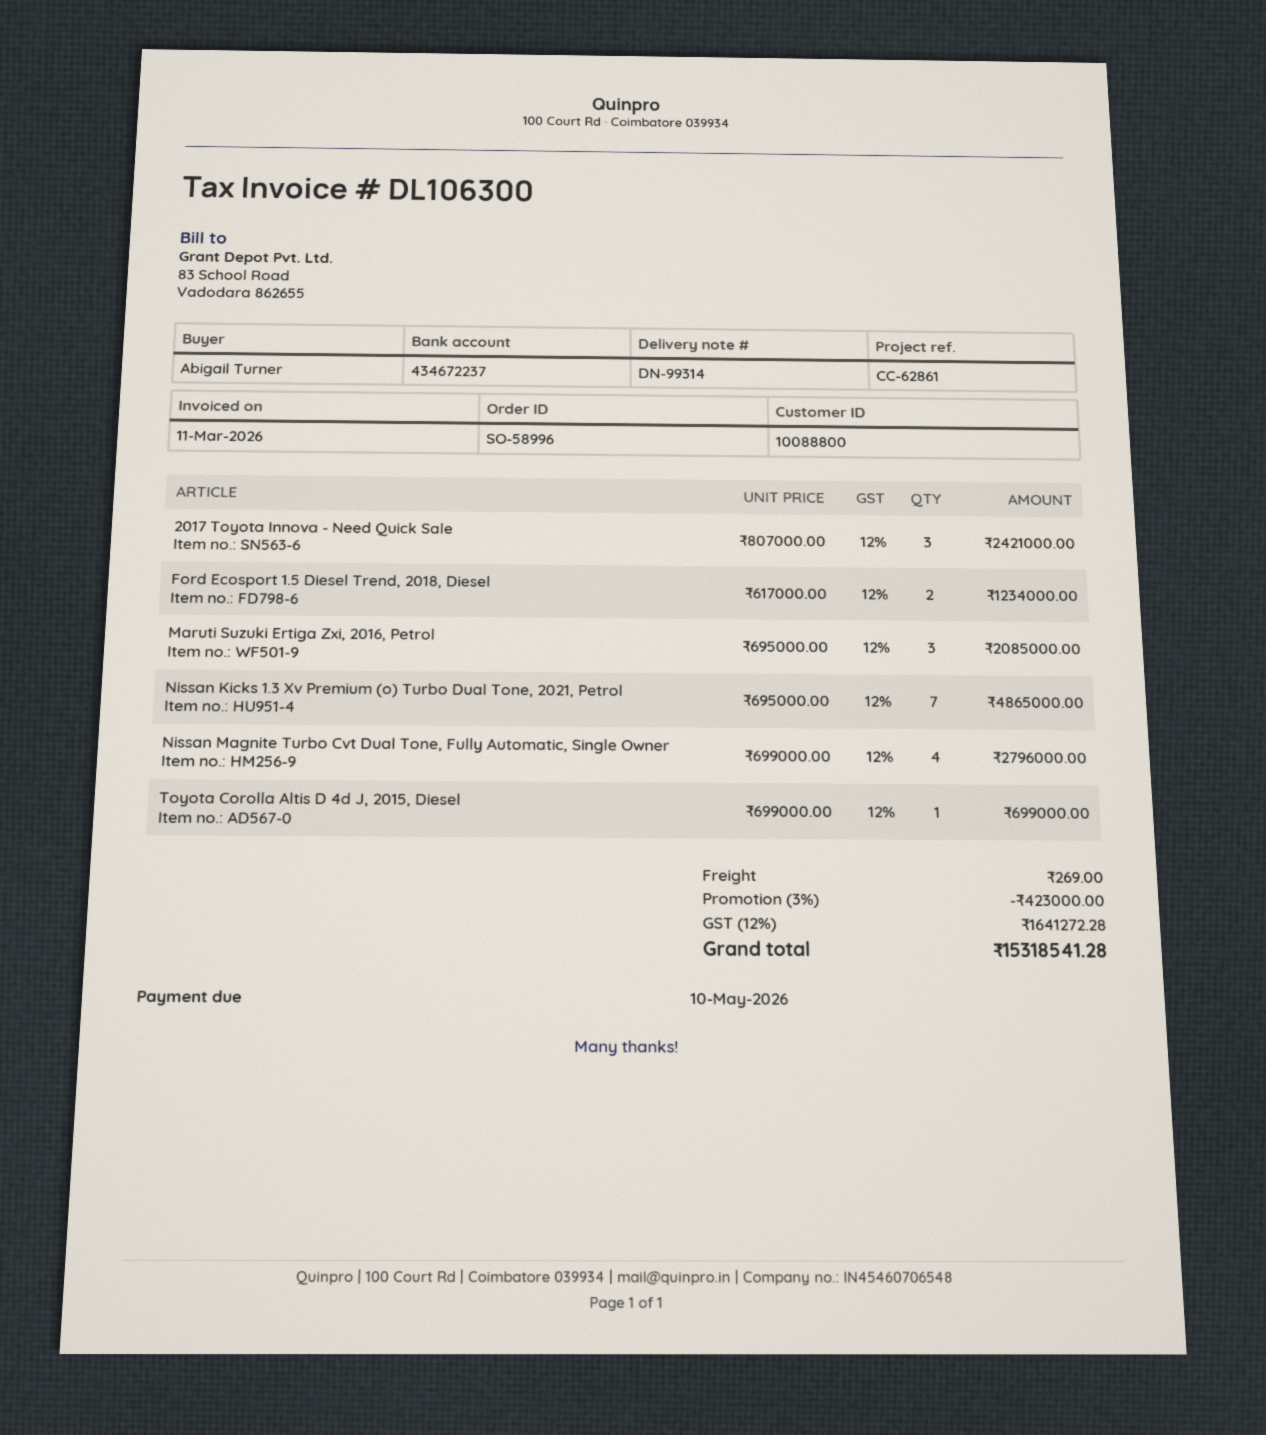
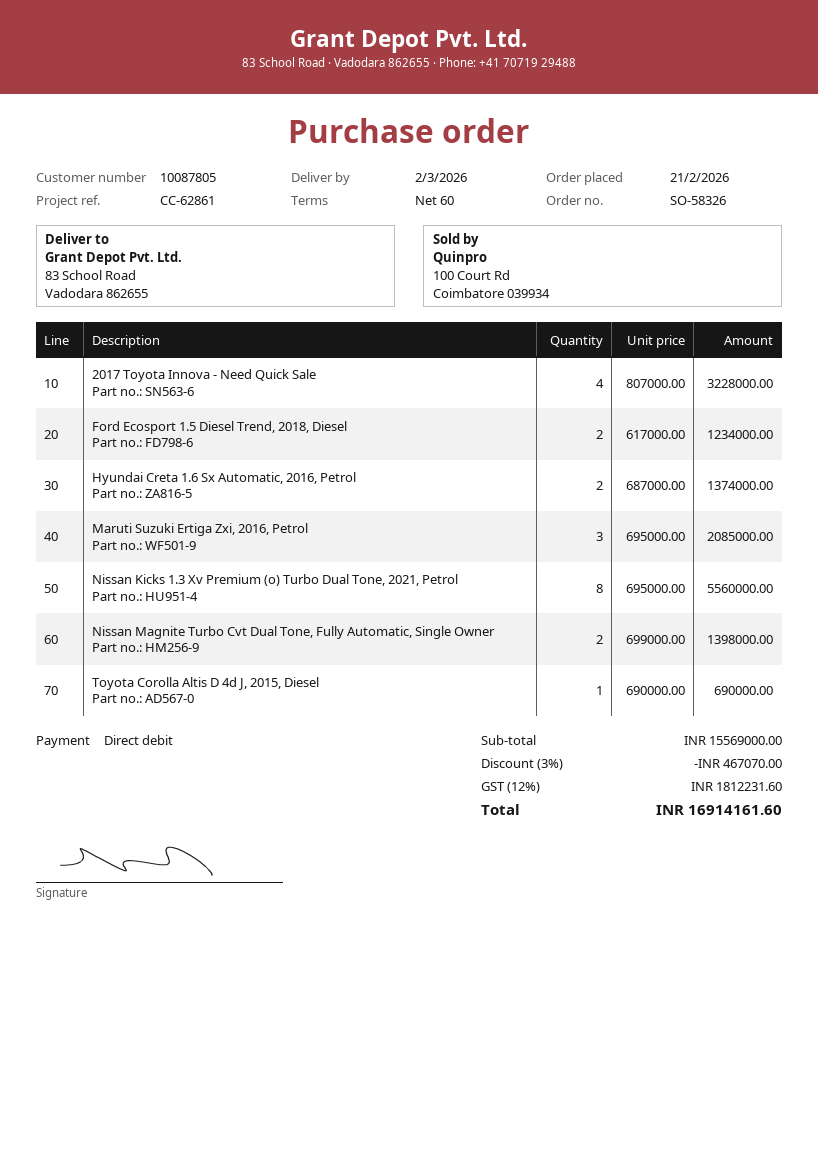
order number: SO-58996 -> SO-58326
customer number: 10088800 -> 10087805
2017 Toyota Innova - Need Quick Sale: 3 x 807000.00 = 2421000.00 -> 4 x 807000.00 = 3228000.00
Nissan Kicks 1.3 Xv Premium (o) Turbo Dual Tone, 2021, Petrol: 7 x 695000.00 = 4865000.00 -> 8 x 695000.00 = 5560000.00
Nissan Magnite Turbo Cvt Dual Tone, Fully Automatic, Single Owner: 4 x 699000.00 = 2796000.00 -> 2 x 699000.00 = 1398000.00
Toyota Corolla Altis D 4d J, 2015, Diesel: 1 x 699000.00 = 699000.00 -> 1 x 690000.00 = 690000.00
Hyundai Creta 1.6 Sx Automatic, 2016, Petrol: none -> 2 x 687000.00 = 1374000.00
discount: 3% = 423000.00 -> 3% = 467070.00
shipping: 269.00 -> none
tax: 12% = 1641272.28 -> 12% = 1812231.60
total: 15318541.28 -> 16914161.60

